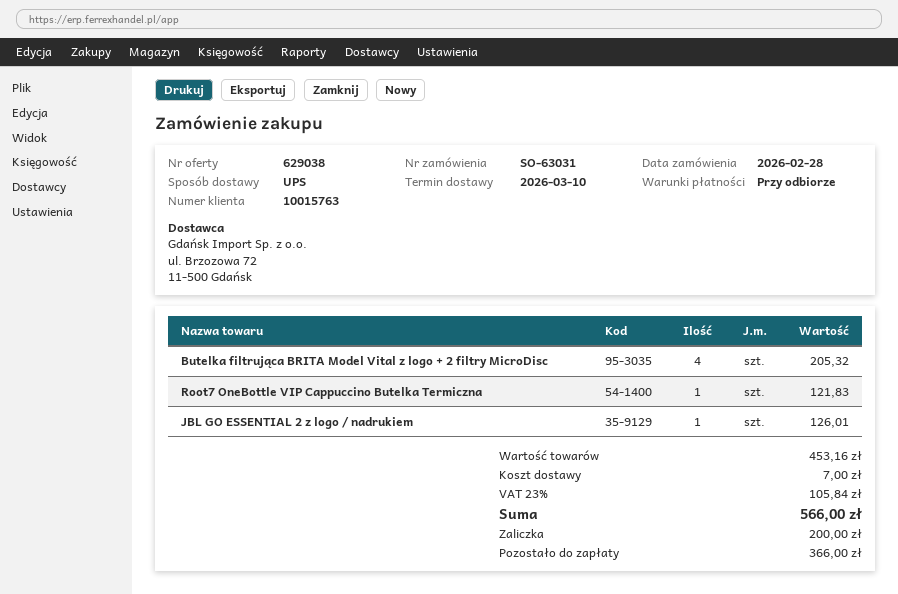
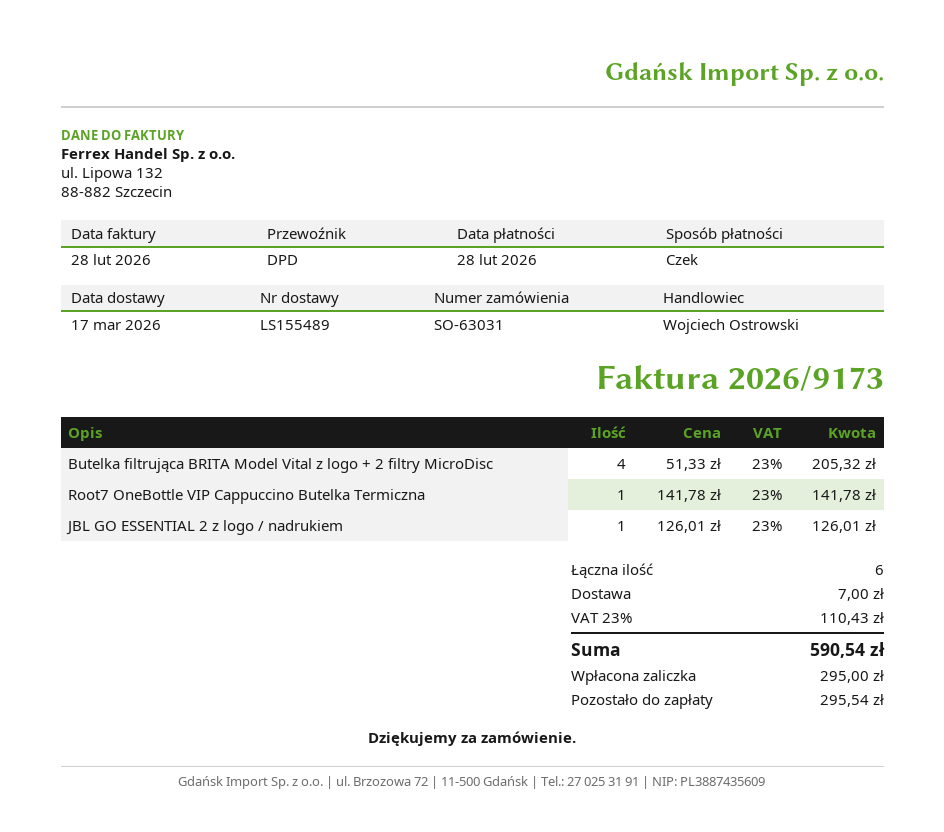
delivery date: 2026-03-10 -> 2026-03-17
shipping method: UPS -> DPD
Root7 OneBottle VIP Cappuccino Butelka Termiczna: 1 for 121.83 -> 1 for 141.78
tax: 23% = 105.84 -> 23% = 110.43
total: 566.00 -> 590.54
deposit: 200.00 -> 295.00
balance: 366.00 -> 295.54

